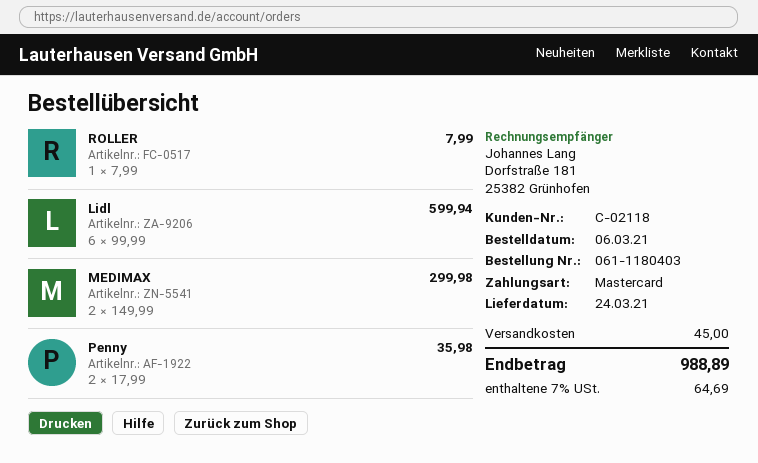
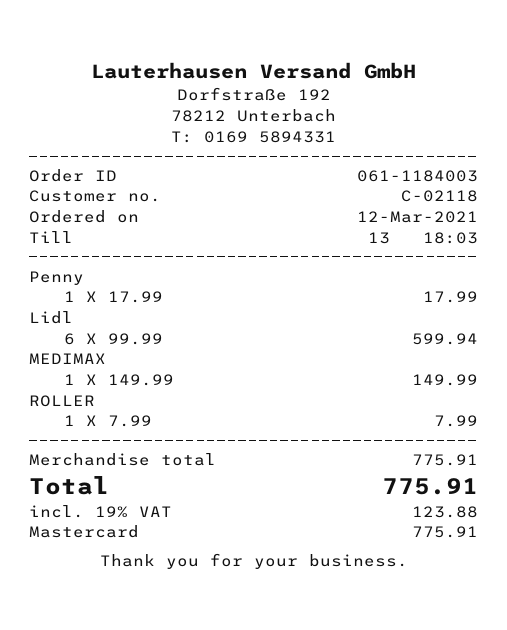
order number: 061-1180403 -> 061-1184003
order date: 2021-03-06 -> 2021-03-12
MEDIMAX: 2 x 149.99 = 299.98 -> 1 x 149.99 = 149.99
Penny: 2 x 17.99 = 35.98 -> 1 x 17.99 = 17.99
shipping: 45.00 -> none
tax: 7% = 64.69 -> 19% = 123.88
total: 988.89 -> 775.91

